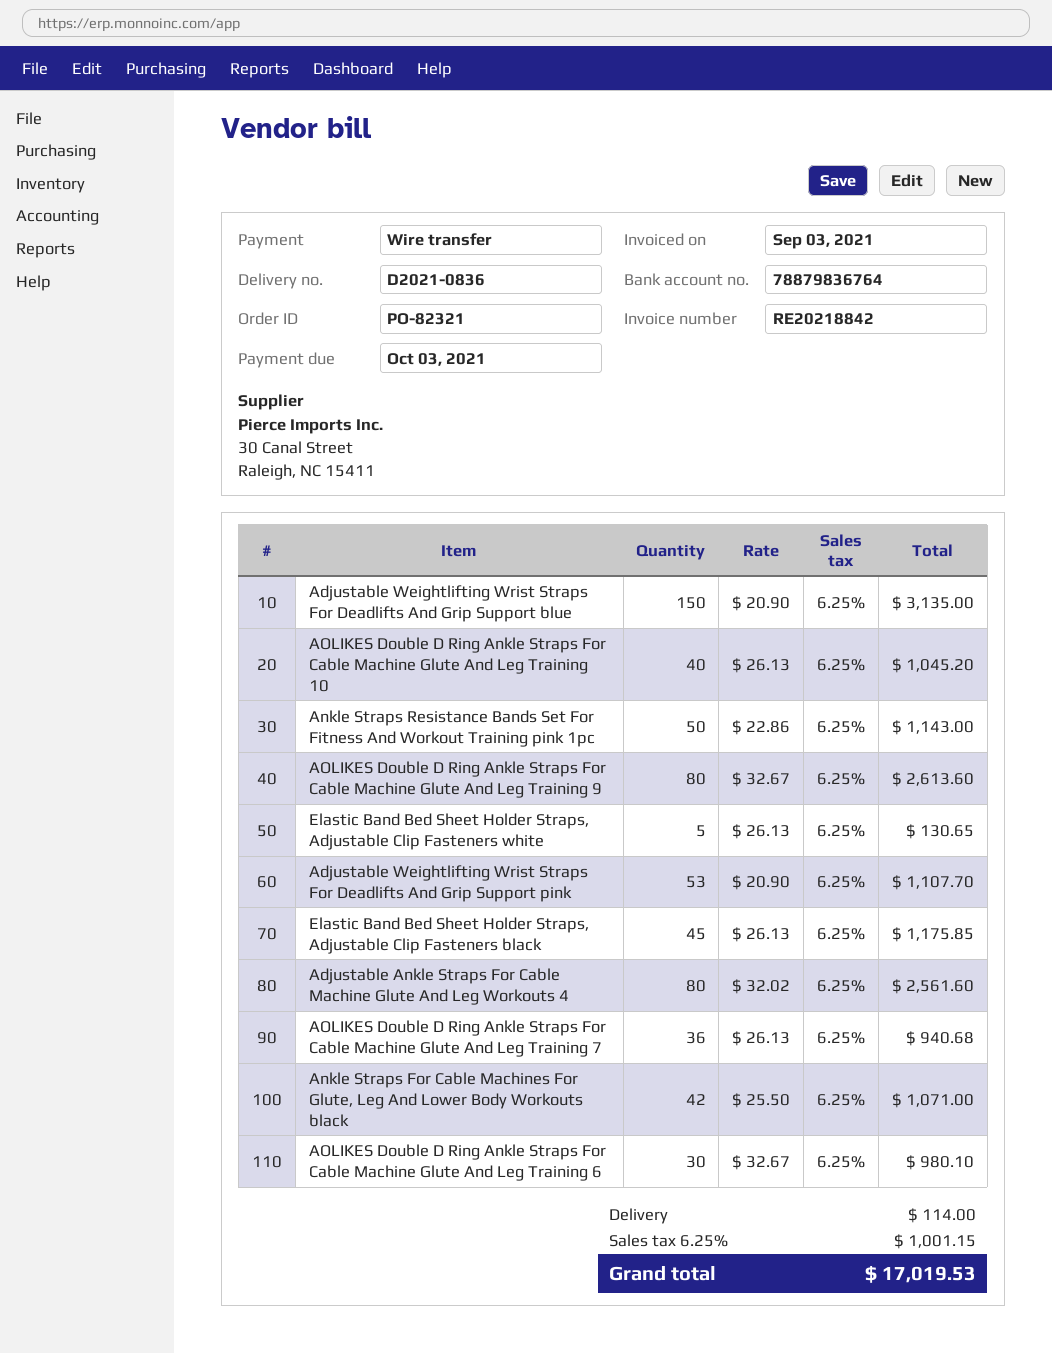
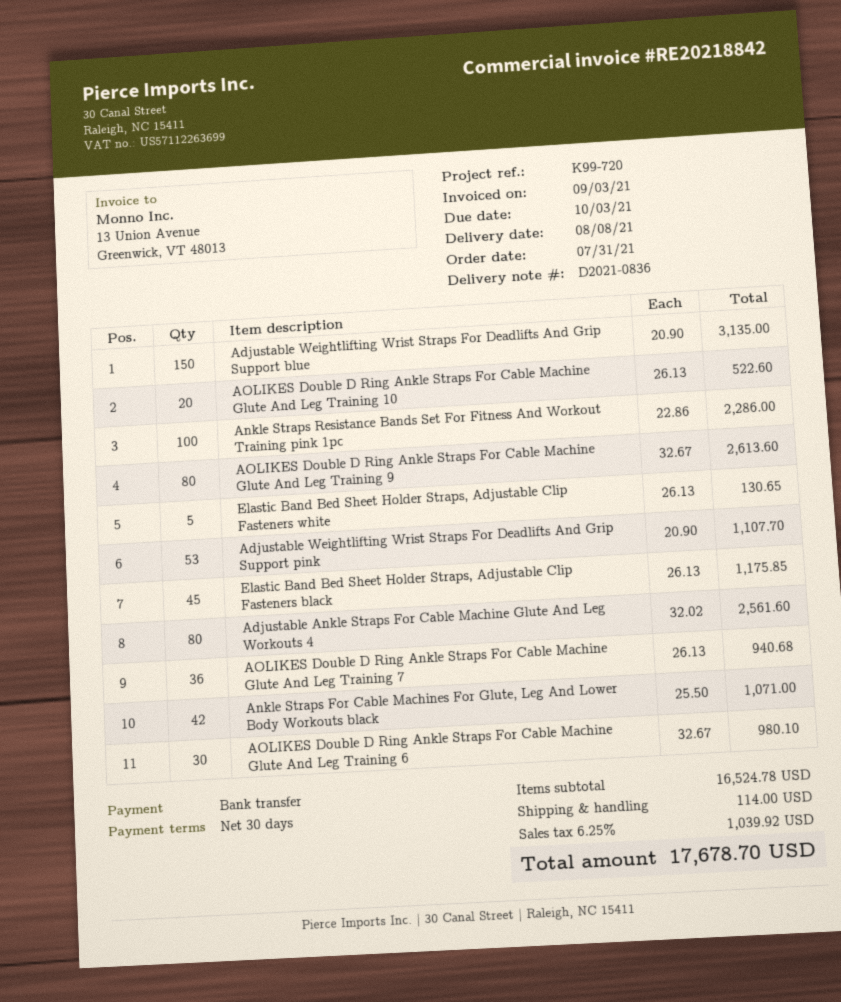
AOLIKES Double D Ring Ankle Straps For Cable Machine Glute And Leg Training 10: 40 x 26.13 = 1045.20 -> 20 x 26.13 = 522.60
Ankle Straps Resistance Bands Set For Fitness And Workout Training pink 1pc: 50 x 22.86 = 1143.00 -> 100 x 22.86 = 2286.00
tax: 6.25% = 1001.15 -> 6.25% = 1039.92
total: 17019.53 -> 17678.70

